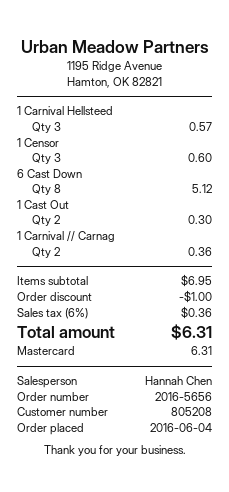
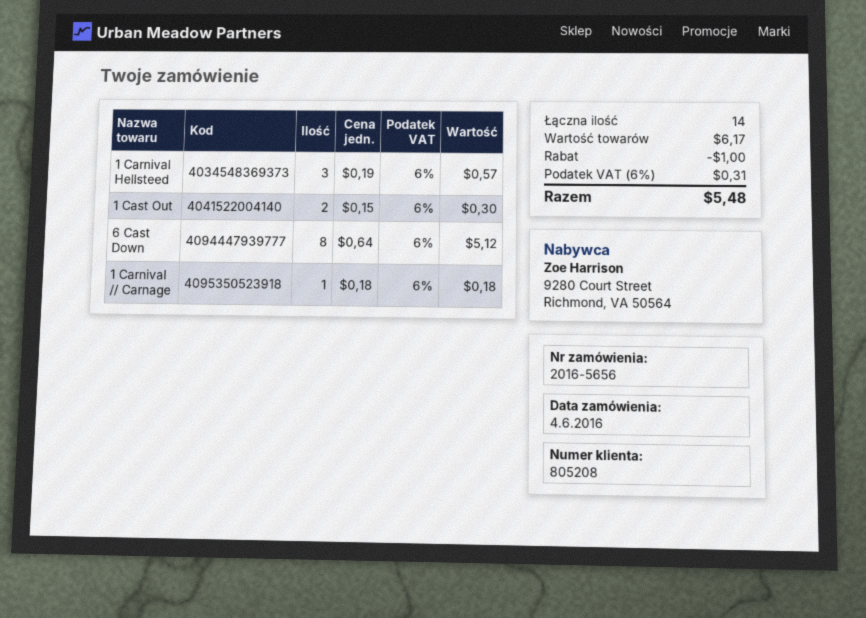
1 Censor: 3 for 0.60 -> none
1 Carnival // Carnag: 2 for 0.36 -> 1 for 0.18
subtotal: 6.95 -> 6.17
tax: 6% = 0.36 -> 6% = 0.31
total: 6.31 -> 5.48

